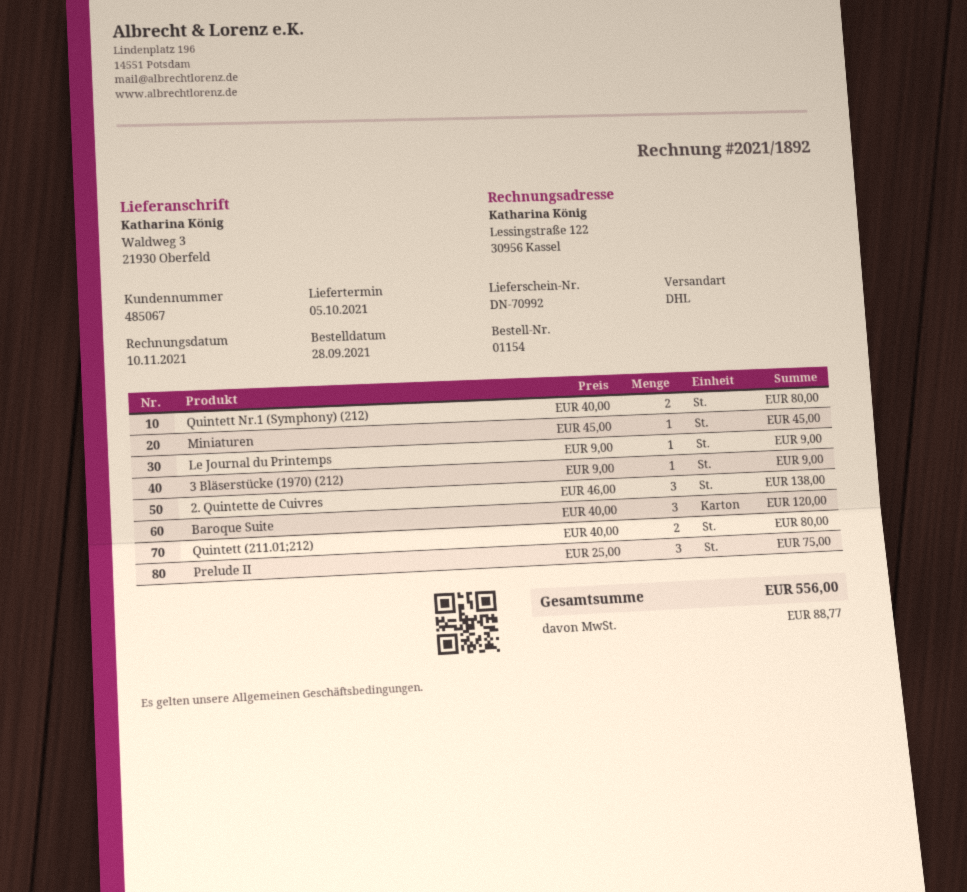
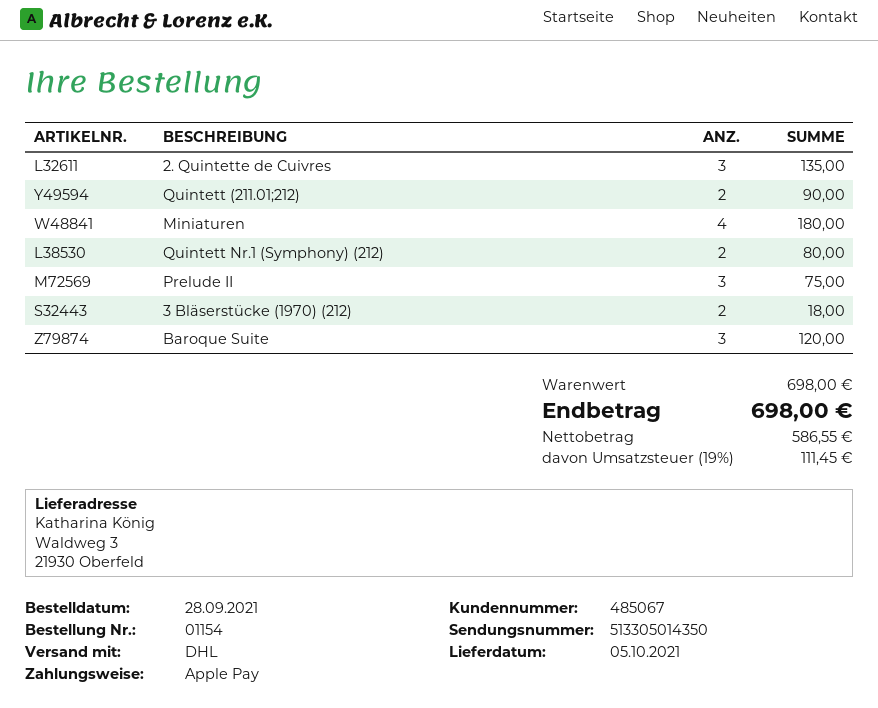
Miniaturen: 1 for 45.00 -> 4 for 180.00
Le Journal du Printemps: 1 for 9.00 -> none
3 Bläserstücke (1970) (212): 1 for 9.00 -> 2 for 18.00
2. Quintette de Cuivres: 3 for 138.00 -> 3 for 135.00
Quintett (211.01;212): 2 for 80.00 -> 2 for 90.00
tax: 88.77 -> 111.45
total: 556.00 -> 698.00

